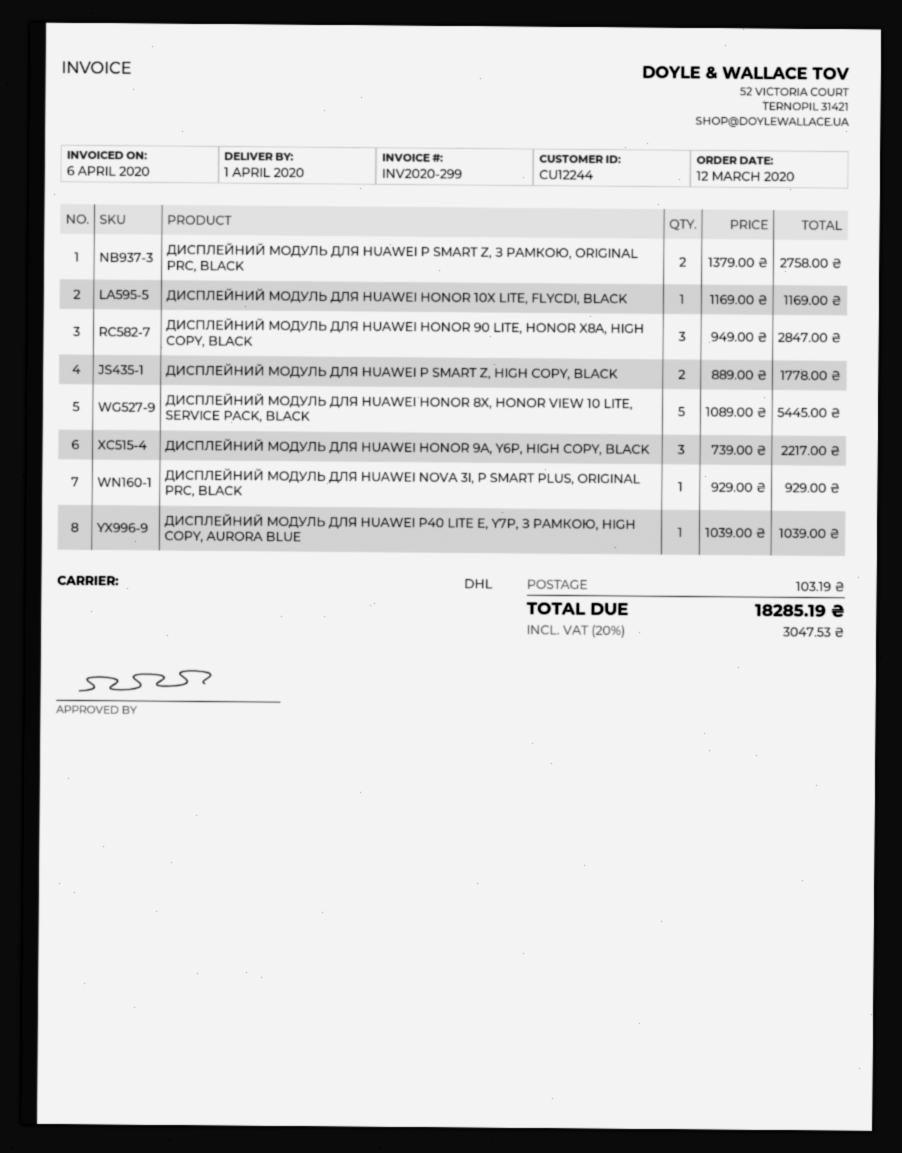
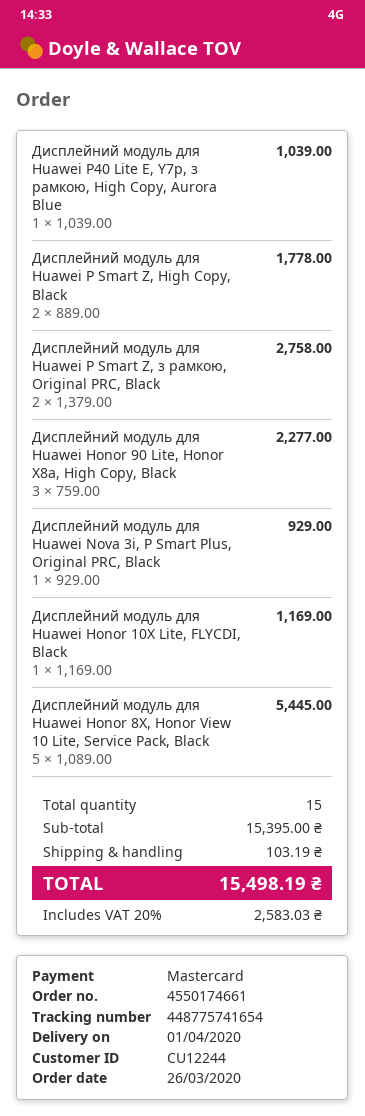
order date: 2020-03-12 -> 2020-03-26
ДИСПЛЕЙНИЙ МОДУЛЬ ДЛЯ HUAWEI HONOR 90 LITE, HONOR X8A, HIGH COPY, BLACK: 3 x 949.00 = 2847.00 -> 3 x 759.00 = 2277.00
ДИСПЛЕЙНИЙ МОДУЛЬ ДЛЯ HUAWEI HONOR 9A, Y6P, HIGH COPY, BLACK: 3 x 739.00 = 2217.00 -> none
tax: 20% = 3047.53 -> 20% = 2583.03
total: 18285.19 -> 15498.19

